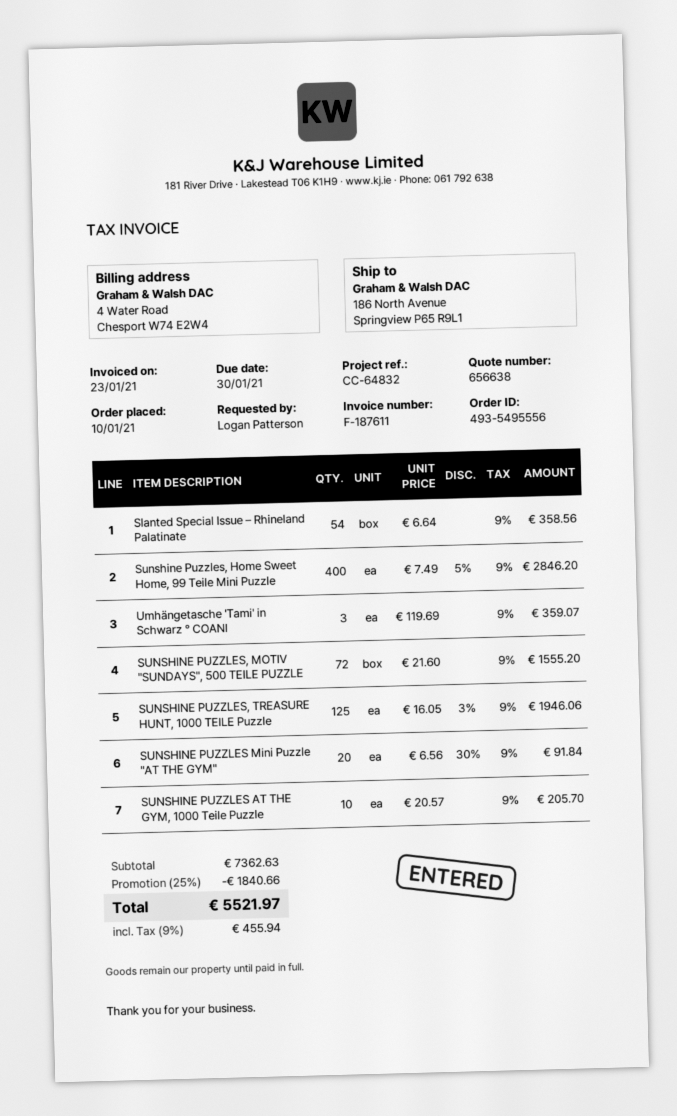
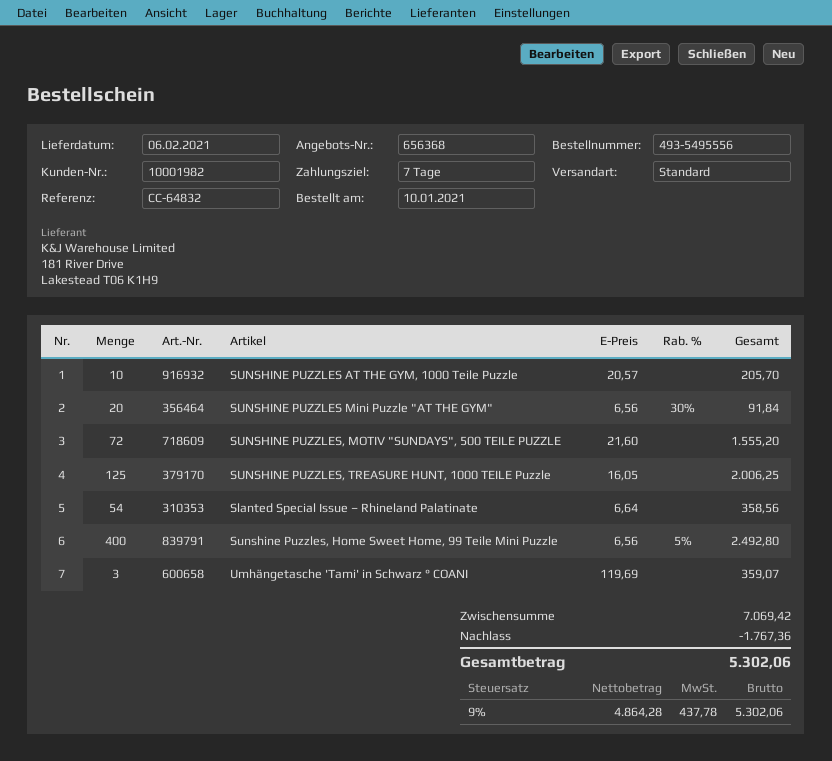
quote number: 656638 -> 656368
Sunshine Puzzles, Home Sweet Home, 99 Teile Mini Puzzle: 400 x 7.49 - 5% = 2846.20 -> 400 x 6.56 - 5% = 2492.80
SUNSHINE PUZZLES, TREASURE HUNT, 1000 TEILE Puzzle: 125 x 16.05 - 3% = 1946.06 -> 125 x 16.05 = 2006.25
subtotal: 7362.63 -> 7069.42
discount: 1840.66 -> 1767.36
tax: 9% = 455.94 -> 9% = 437.78
total: 5521.97 -> 5302.06

